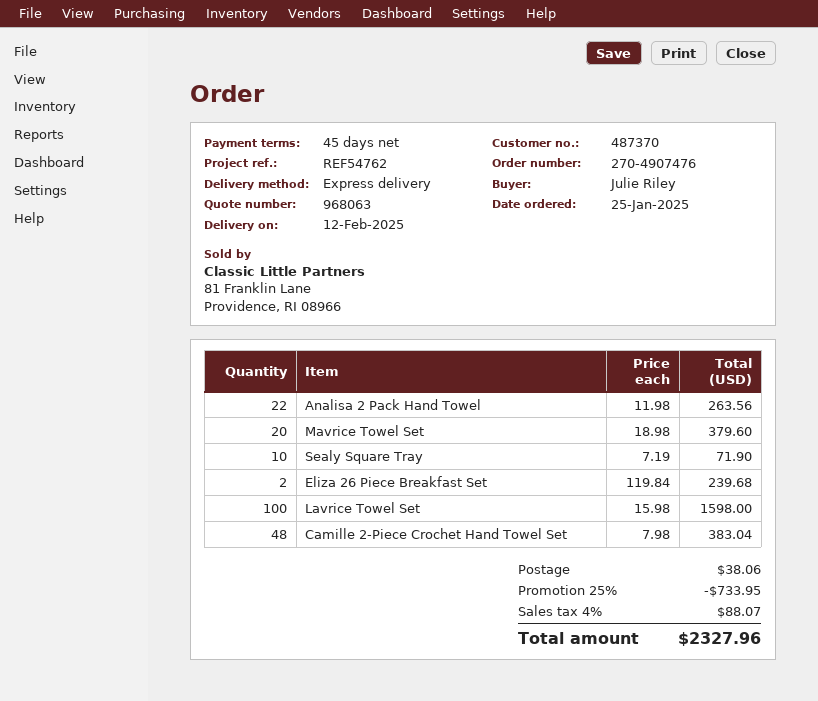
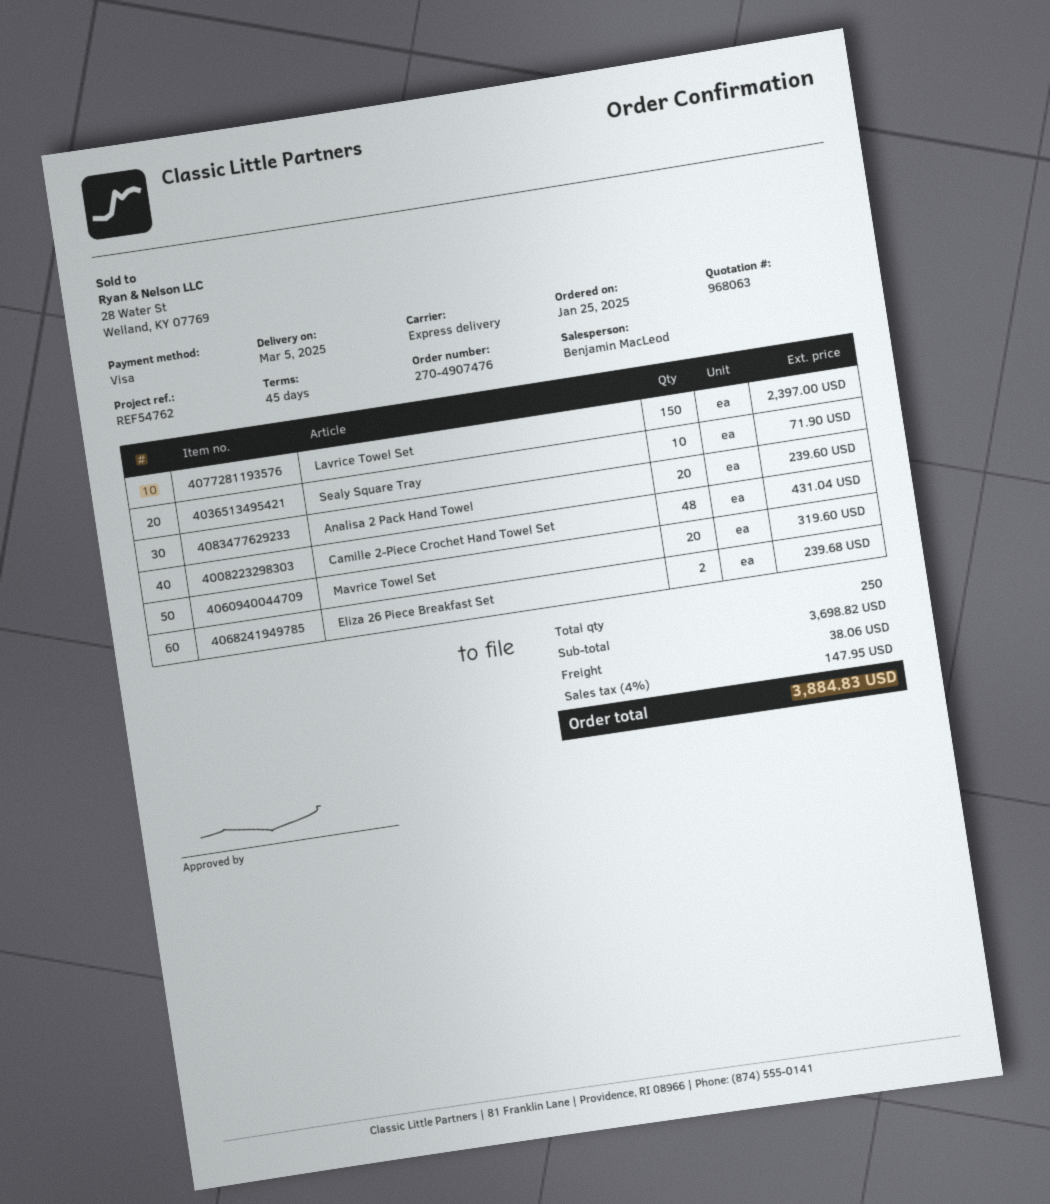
delivery date: 2025-02-12 -> 2025-03-05
Analisa 2 Pack Hand Towel: 22 for 263.56 -> 20 for 239.60
Mavrice Towel Set: 20 for 379.60 -> 20 for 319.60
Lavrice Towel Set: 100 for 1598.00 -> 150 for 2397.00
Camille 2-Piece Crochet Hand Towel Set: 48 for 383.04 -> 48 for 431.04
discount: 25% = 733.95 -> none
tax: 4% = 88.07 -> 4% = 147.95
total: 2327.96 -> 3884.83

